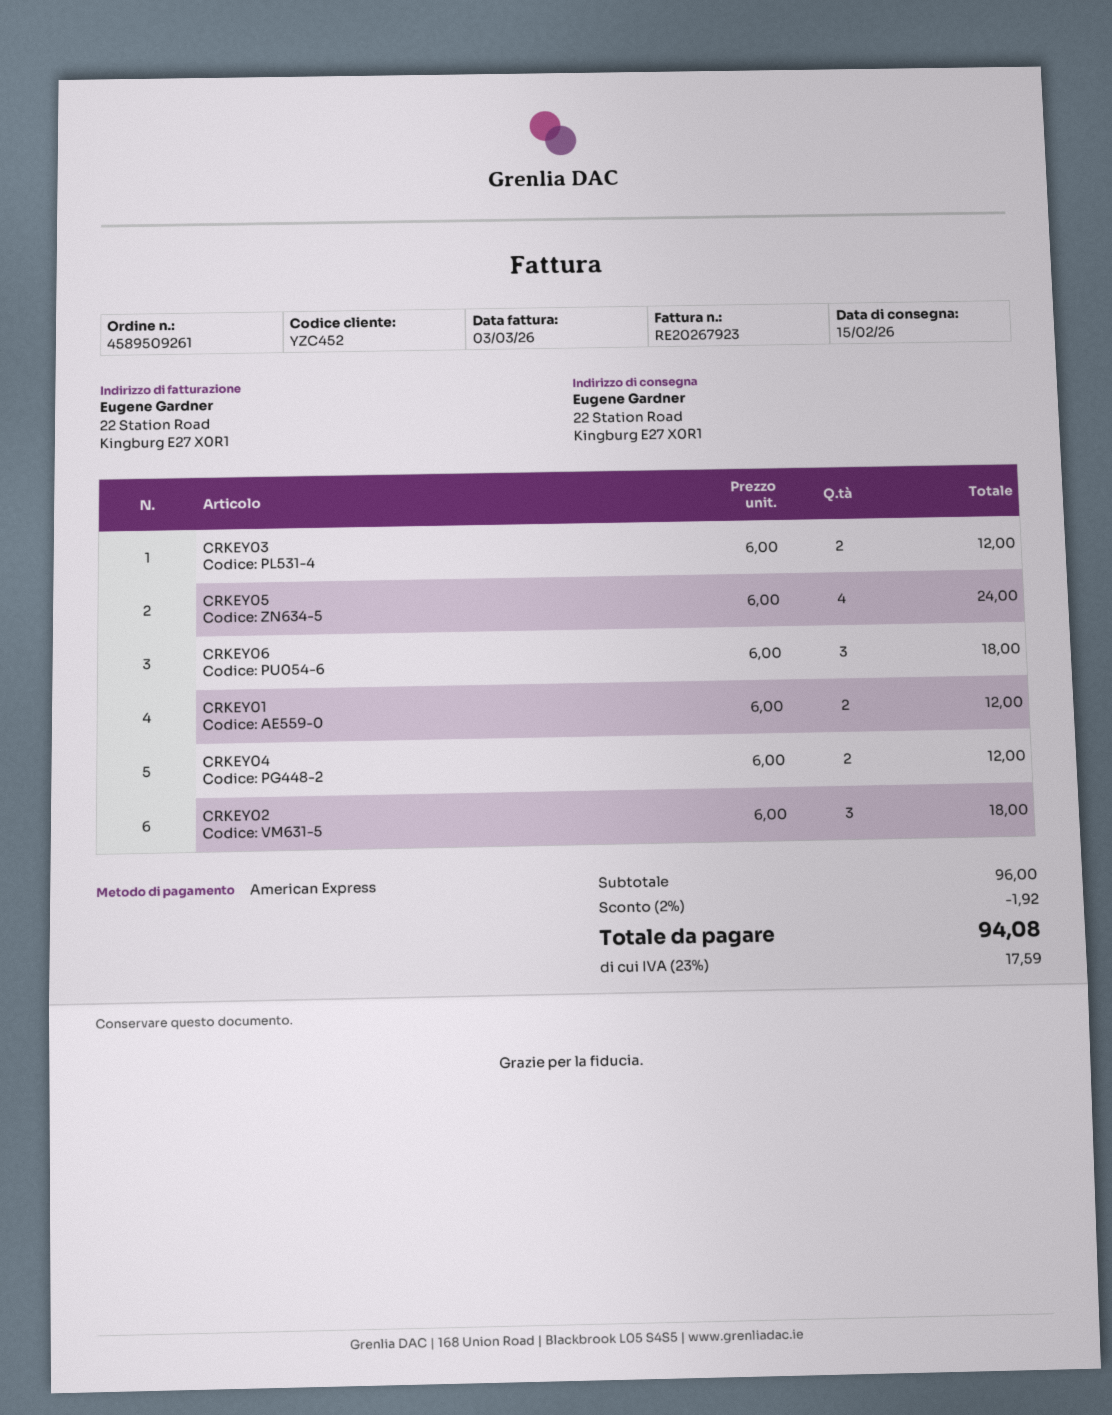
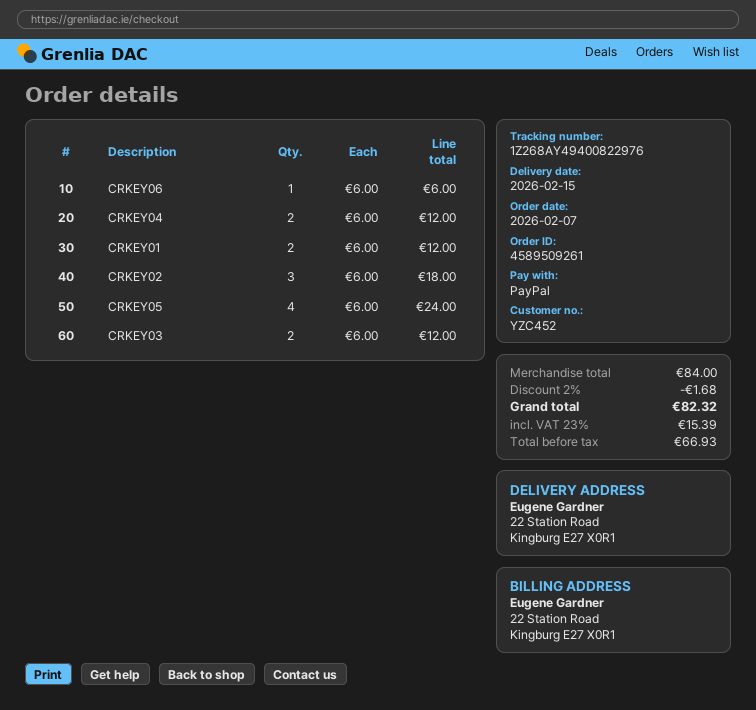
payment method: American Express -> PayPal
CRKEY06: 3 x 6.00 = 18.00 -> 1 x 6.00 = 6.00
subtotal: 96.00 -> 84.00
discount: 2% = 1.92 -> 2% = 1.68
tax: 23% = 17.59 -> 23% = 15.39
total: 94.08 -> 82.32

